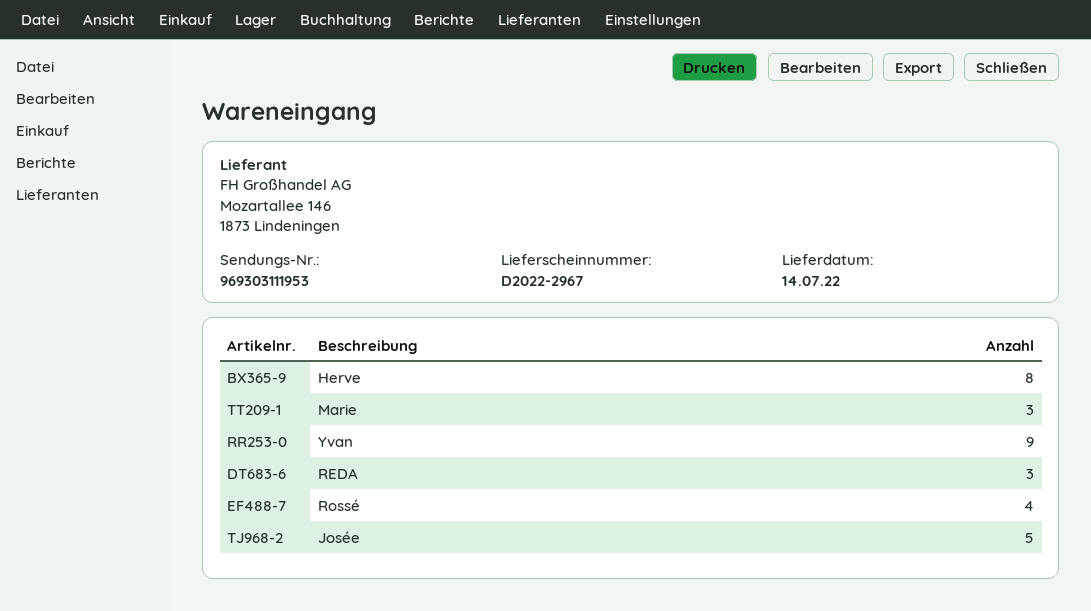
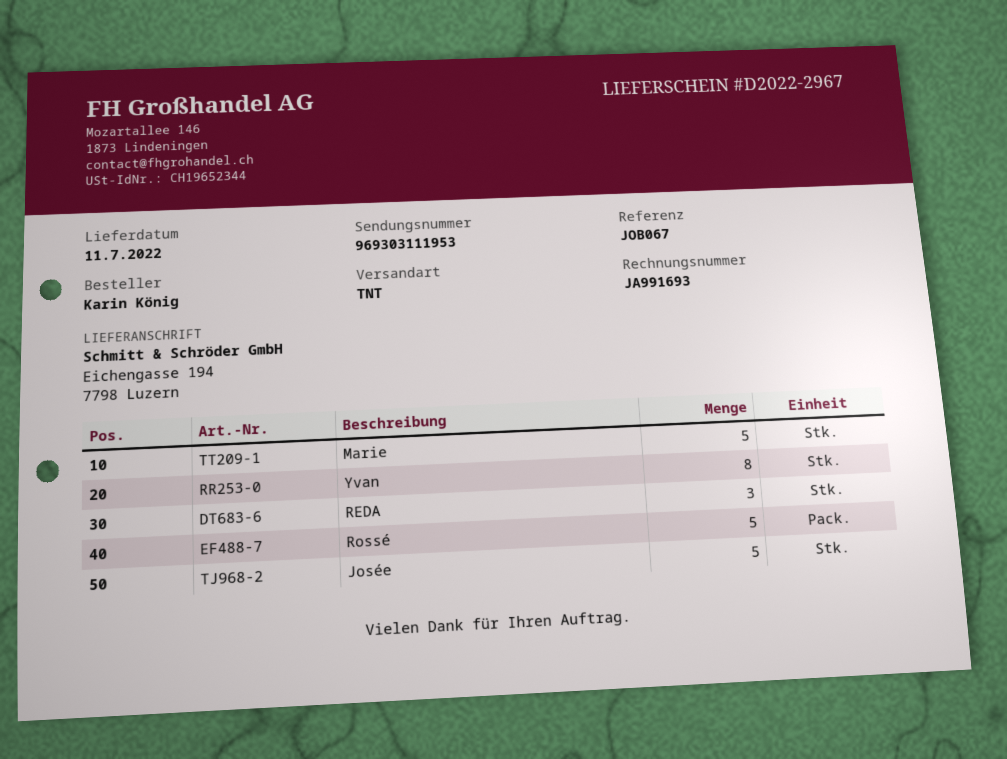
delivery date: 2022-07-14 -> 2022-07-11
Herve: 8 -> none
Marie: 3 -> 5
Yvan: 9 -> 8
Rossé: 4 -> 5

